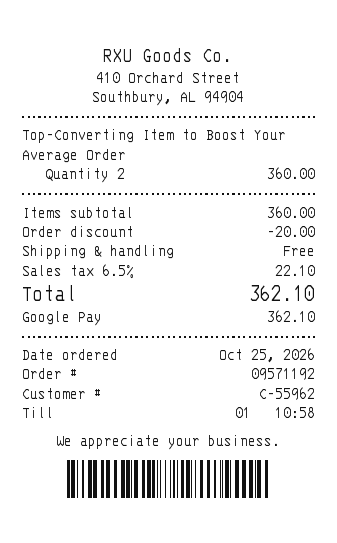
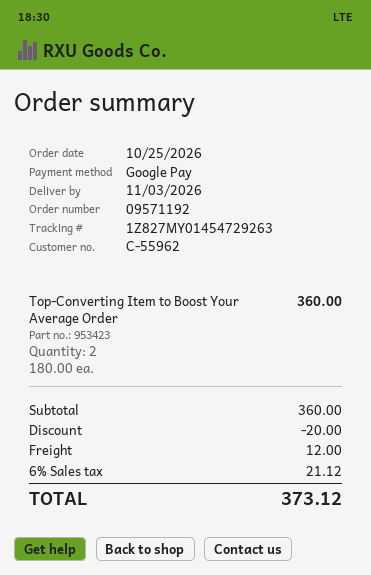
shipping: 0.00 -> 12.00
tax: 6.5% = 22.10 -> 6% = 21.12
total: 362.10 -> 373.12

